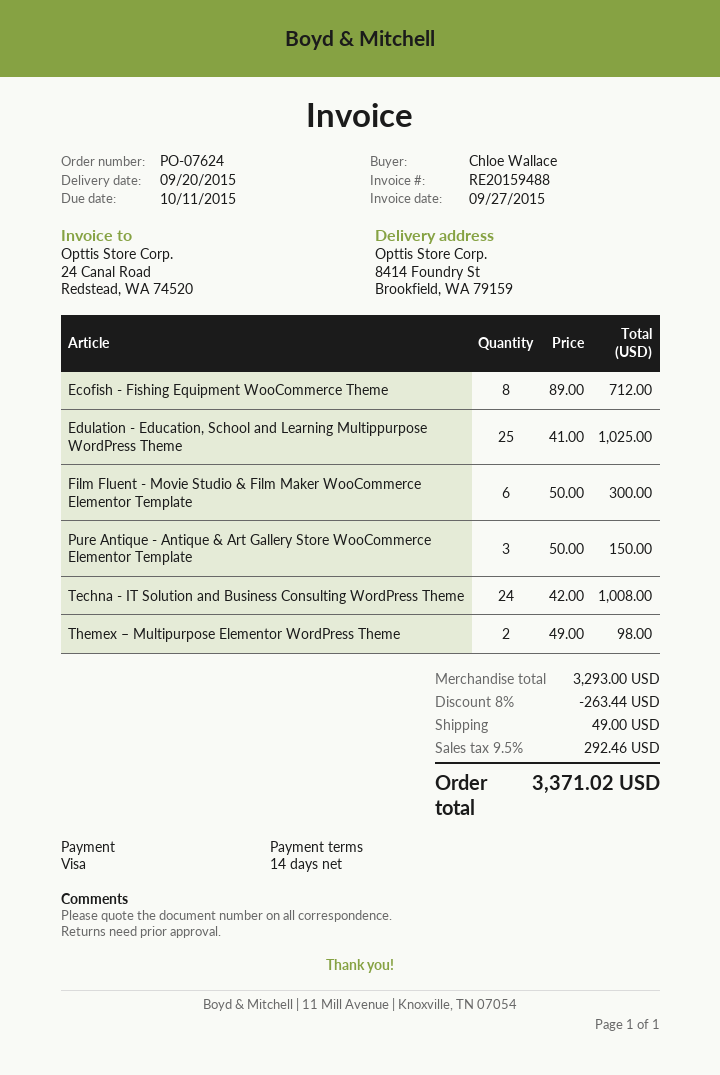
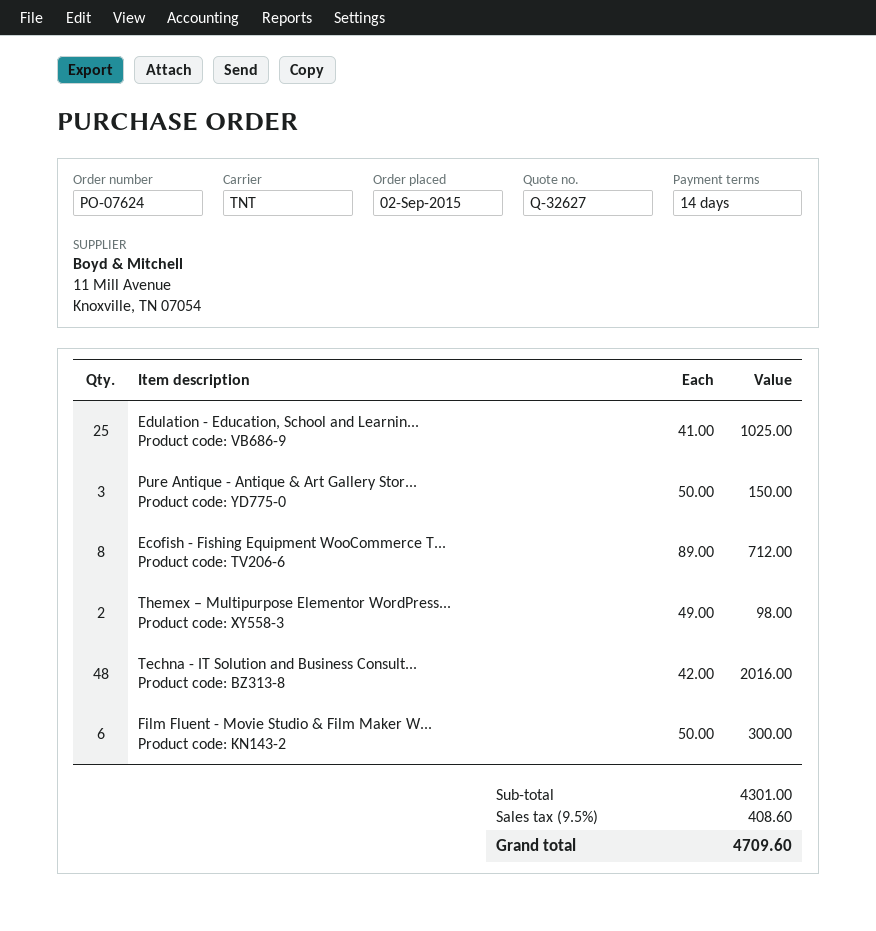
Techna - IT Solution and Business Consulting WordPress Theme: 24 x 42.00 = 1008.00 -> 48 x 42.00 = 2016.00
subtotal: 3293.00 -> 4301.00
discount: 8% = 263.44 -> none
shipping: 49.00 -> none
tax: 9.5% = 292.46 -> 9.5% = 408.60
total: 3371.02 -> 4709.60

